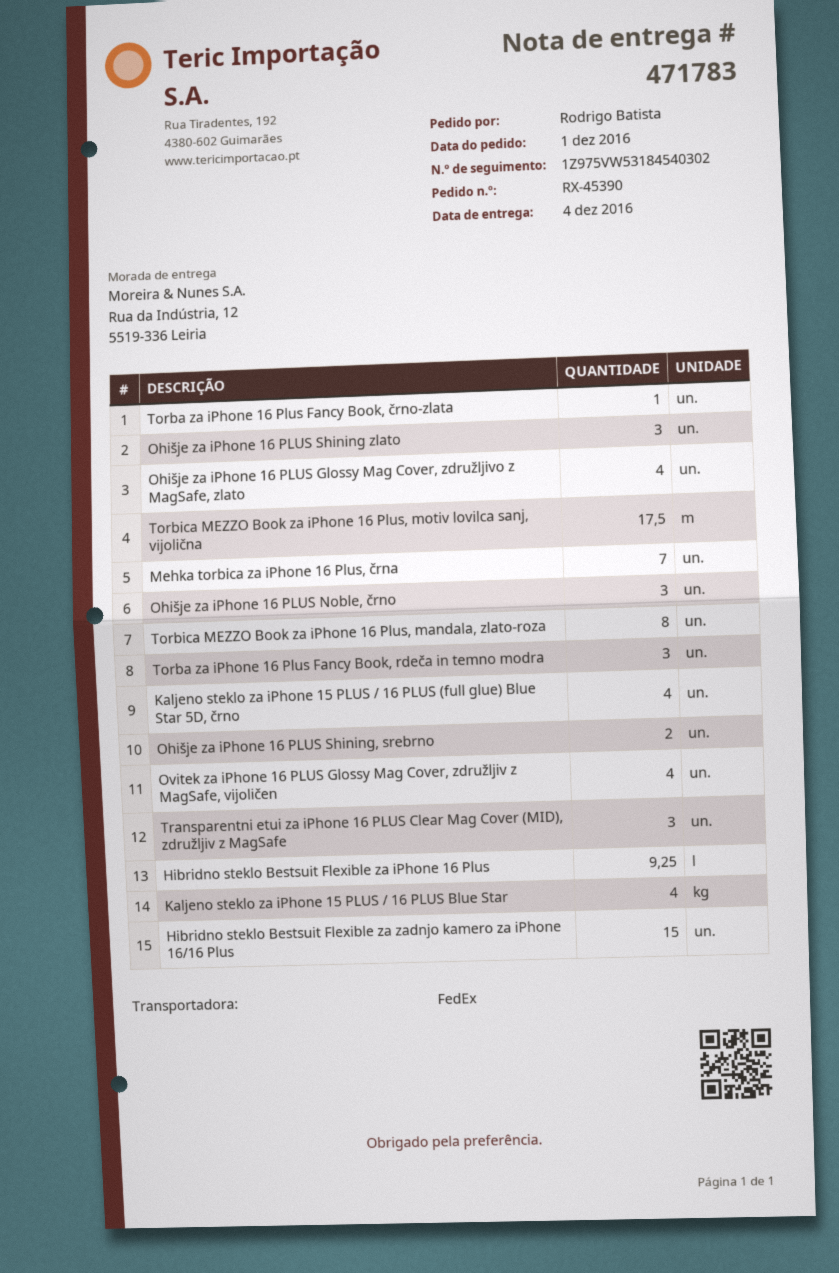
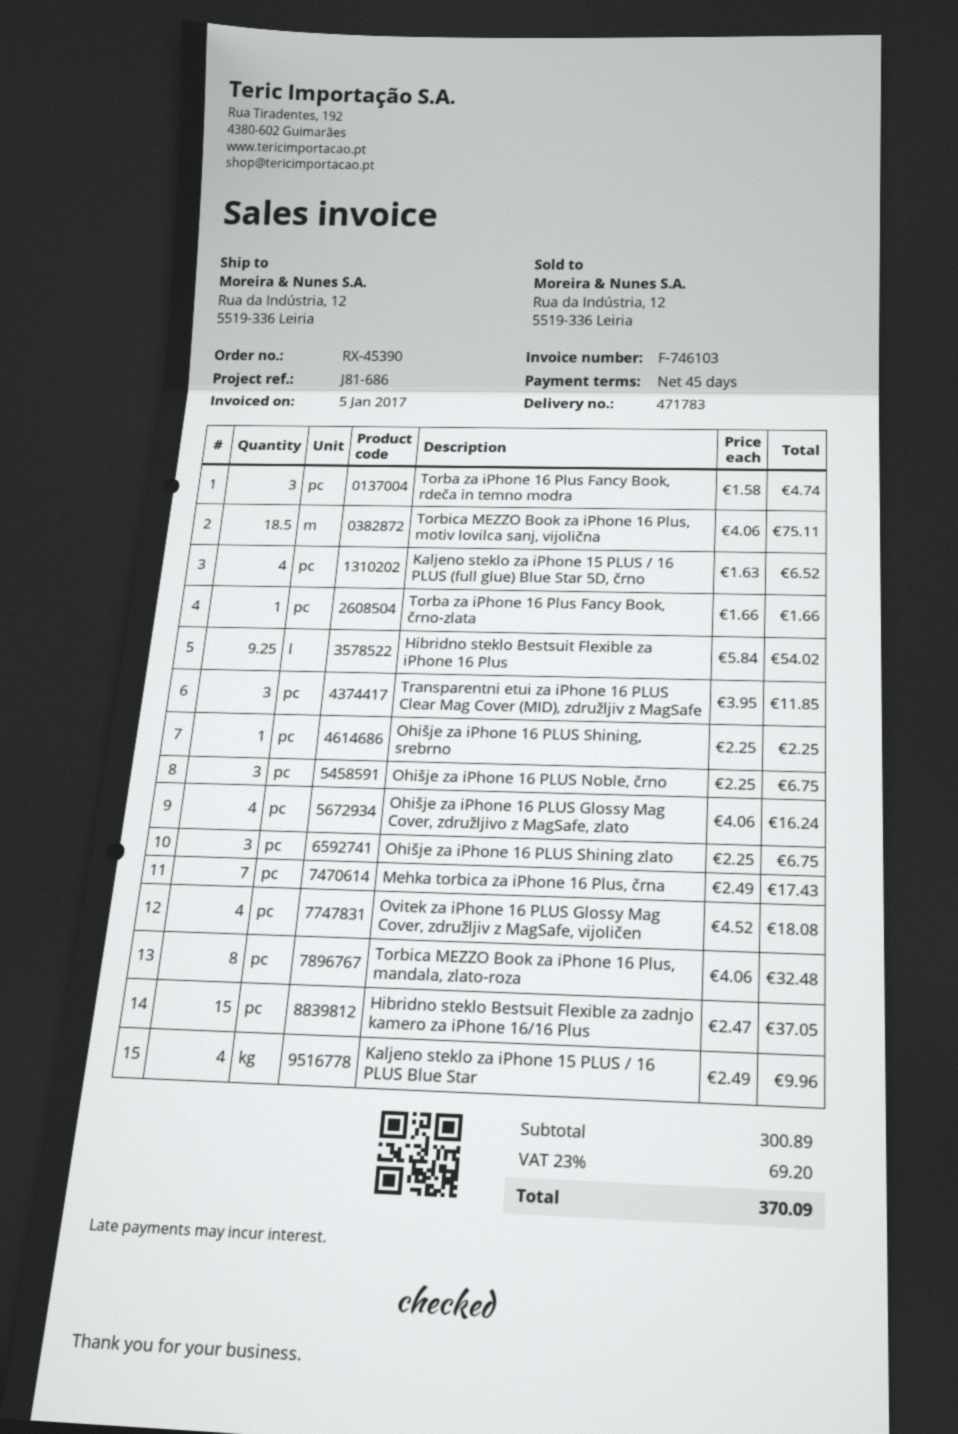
Torbica MEZZO Book za iPhone 16 Plus, motiv lovilca sanj, vijolična: 17.5 -> 18.5
Ohišje za iPhone 16 PLUS Shining, srebrno: 2 -> 1

